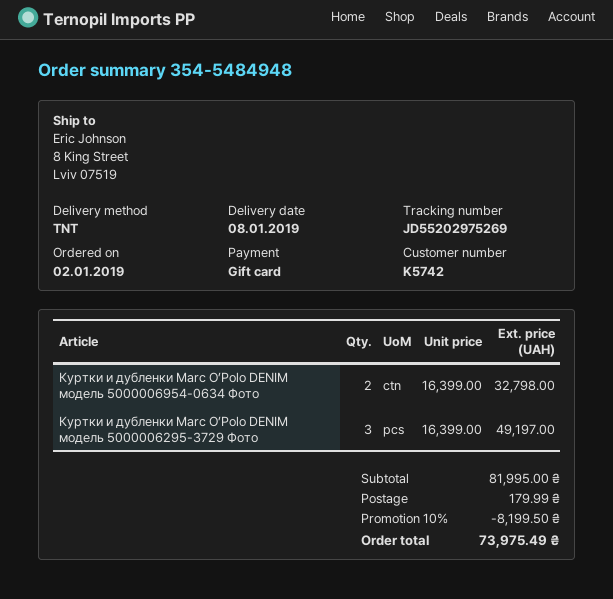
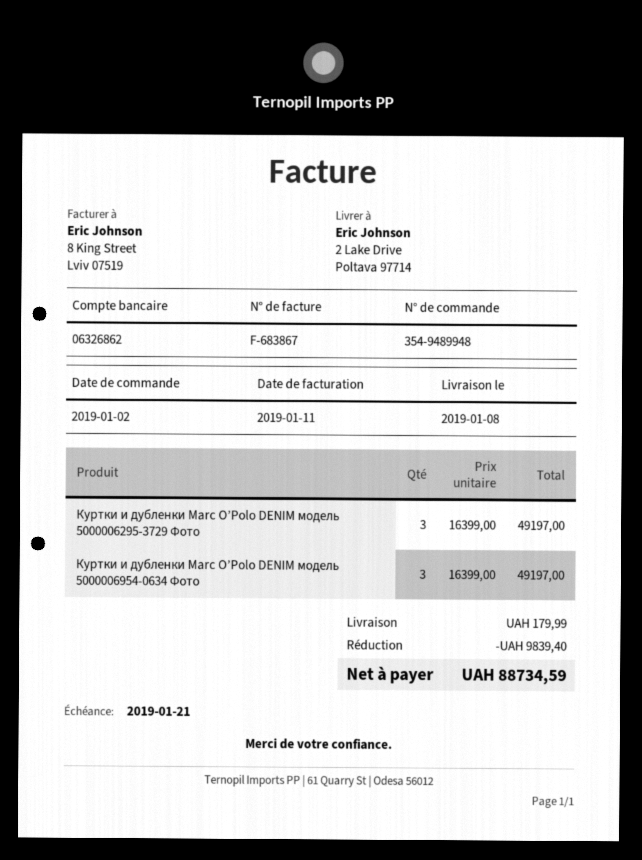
order number: 354-5484948 -> 354-9489948
ship to: 8 King Street, Lviv 07519 -> 2 Lake Drive, Poltava 97714
Куртки и дубленки Marc O’Polo DENIM модель 5000006954-0634 Фото: 2 x 16399.00 = 32798.00 -> 3 x 16399.00 = 49197.00
discount: 8199.50 -> 9839.40
total: 73975.49 -> 88734.59

